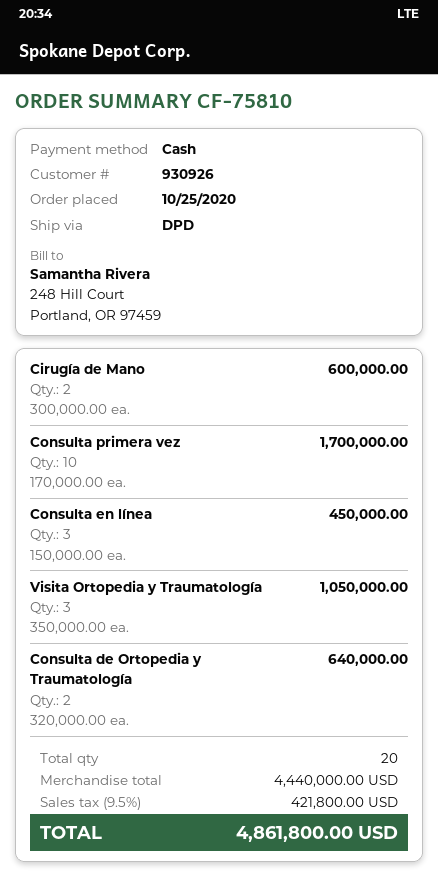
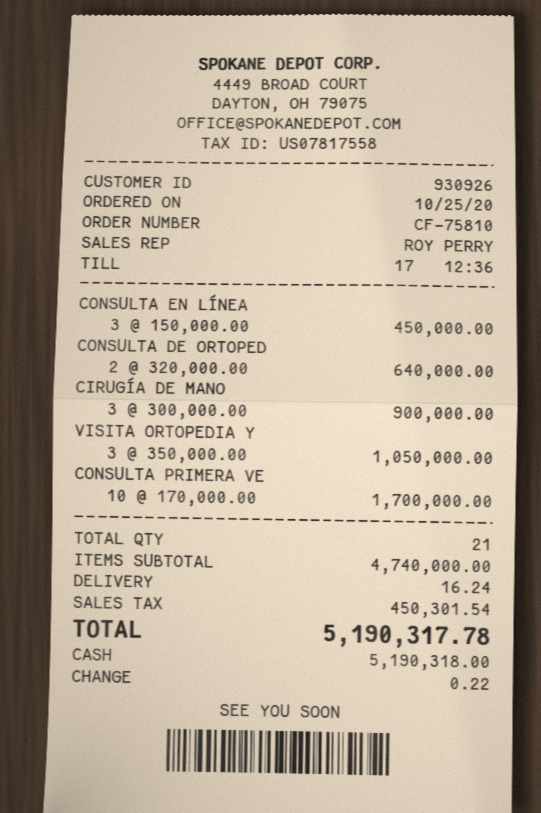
Cirugía de Mano: 2 x 300000.00 = 600000.00 -> 3 x 300000.00 = 900000.00
total quantity: 20 -> 21
subtotal: 4440000.00 -> 4740000.00
shipping: none -> 16.24
tax: 421800.00 -> 450301.54
total: 4861800.00 -> 5190317.78

